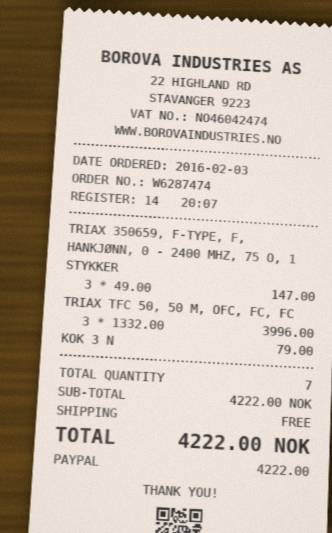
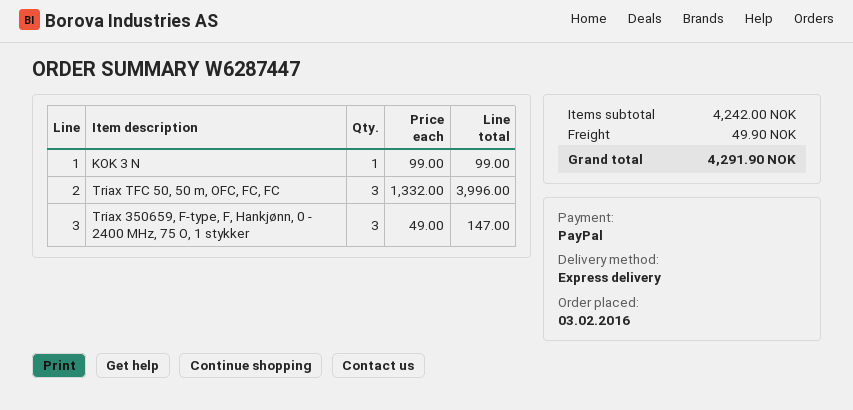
order number: W6287474 -> W6287447
KOK 3 N: 1 x 79.00 = 79.00 -> 1 x 99.00 = 99.00
subtotal: 4222.00 -> 4242.00
shipping: 0.00 -> 49.90
total: 4222.00 -> 4291.90

